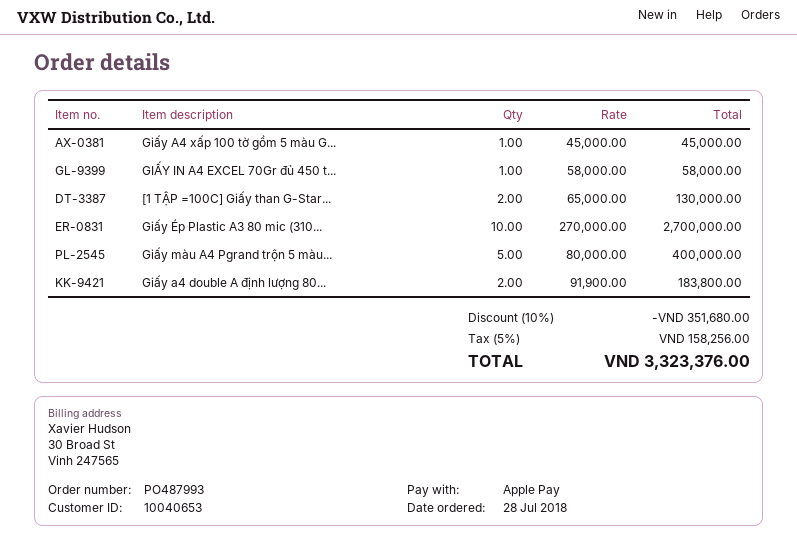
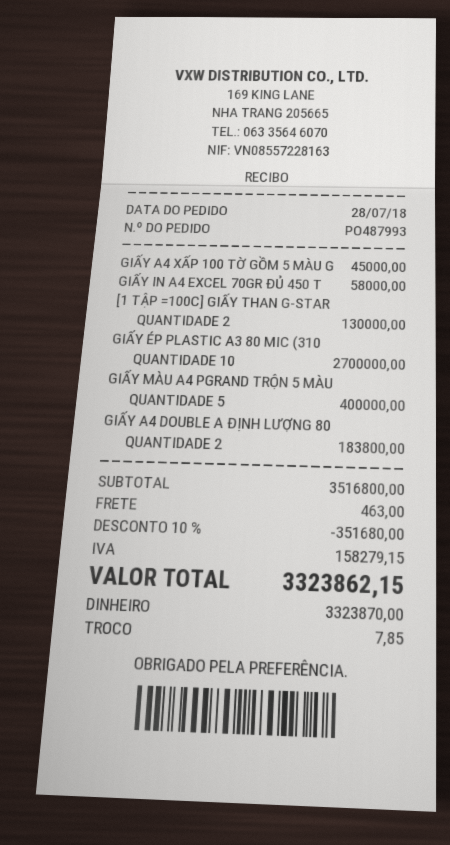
payment method: Apple Pay -> cash
shipping: none -> 463.00
tax: 158256.00 -> 158279.15
total: 3323376.00 -> 3323862.15

